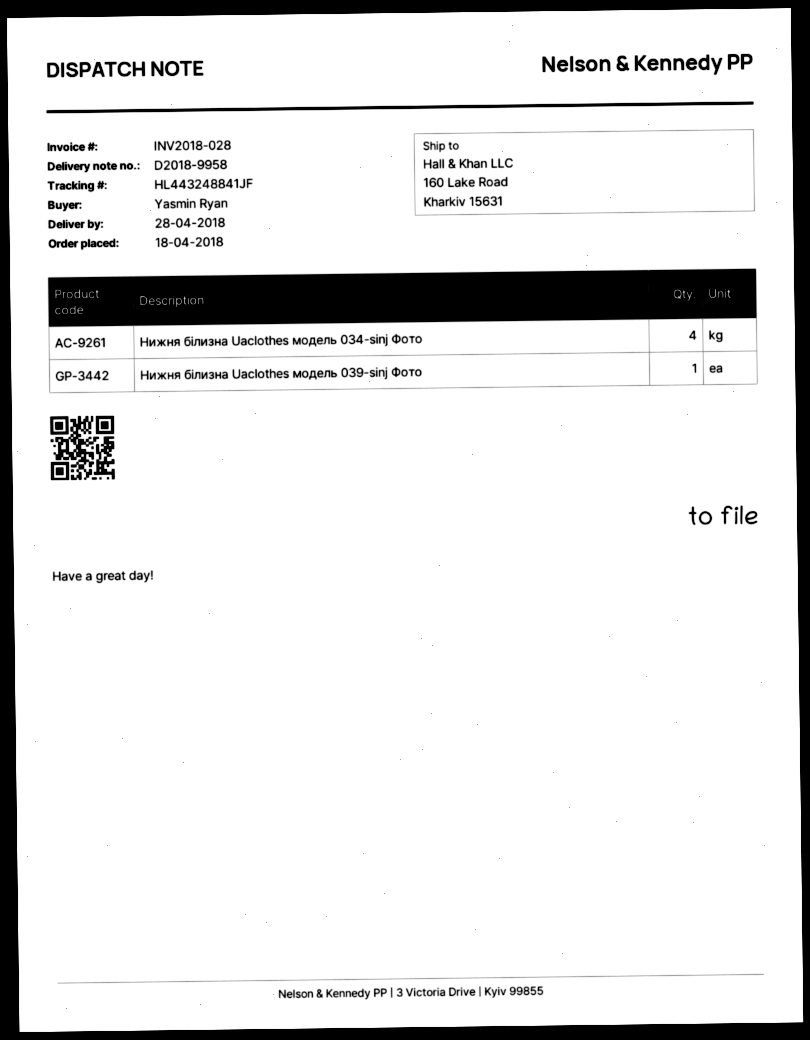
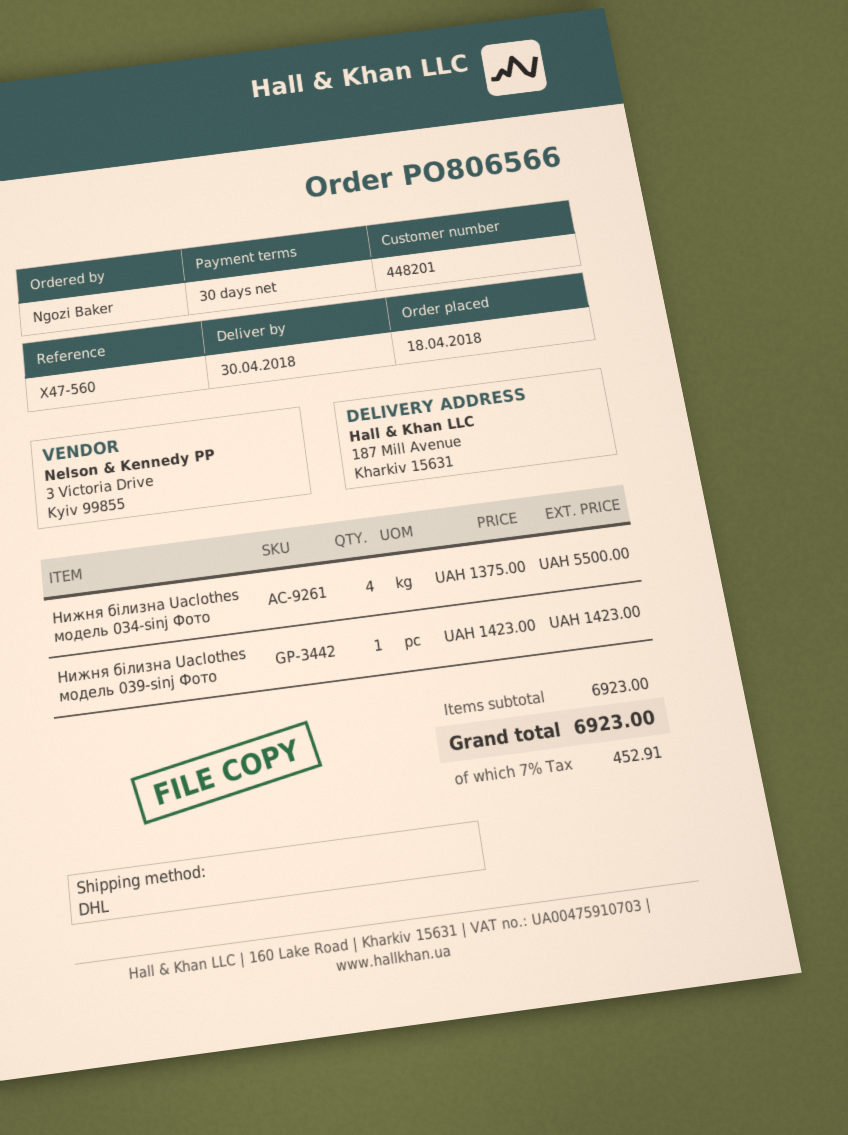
delivery date: 2018-04-28 -> 2018-04-30
ordered by: Yasmin Ryan -> Ngozi Baker
ship to: 160 Lake Road, Kharkiv 15631 -> 187 Mill Avenue, Kharkiv 15631

